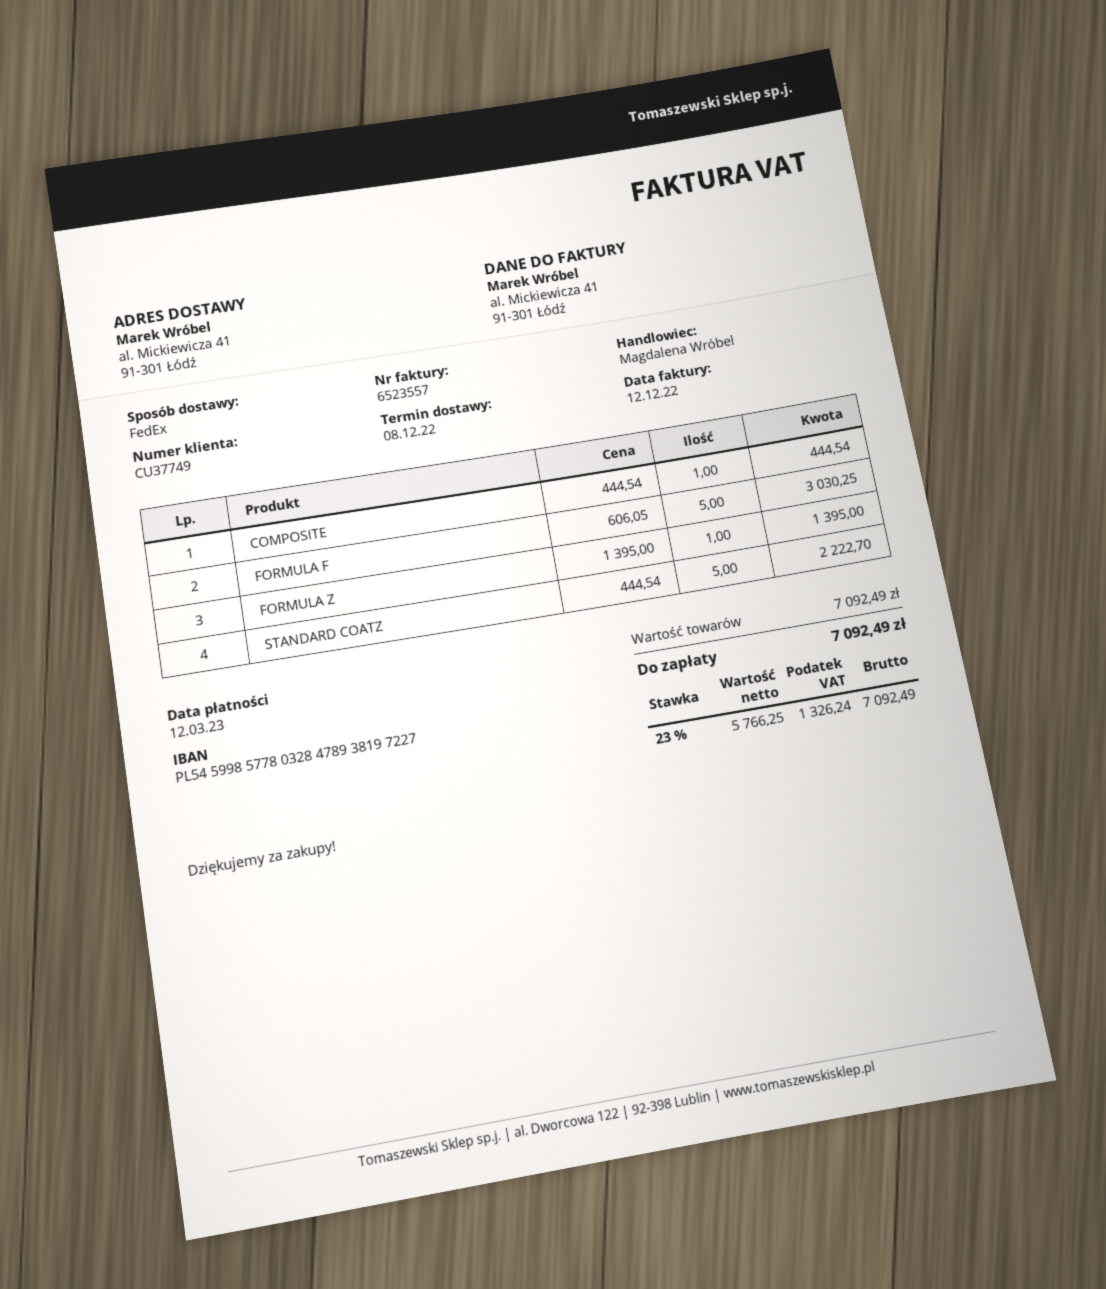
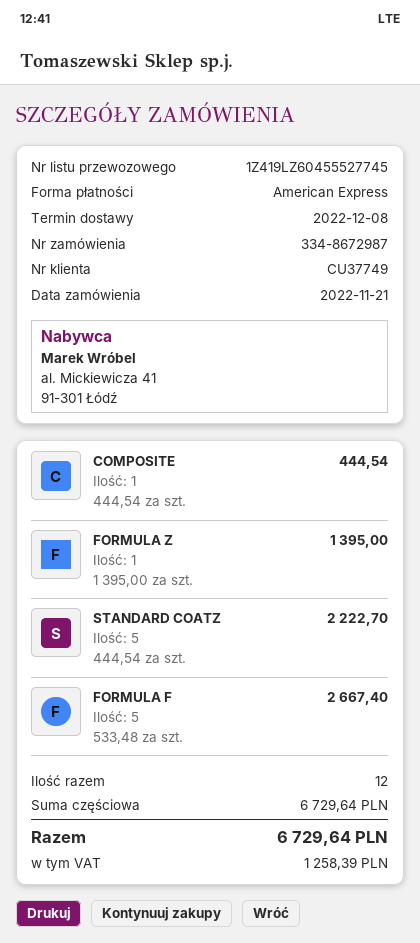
FORMULA F: 5 x 606.05 = 3030.25 -> 5 x 533.48 = 2667.40
subtotal: 7092.49 -> 6729.64
tax: 1326.24 -> 1258.39
total: 7092.49 -> 6729.64

